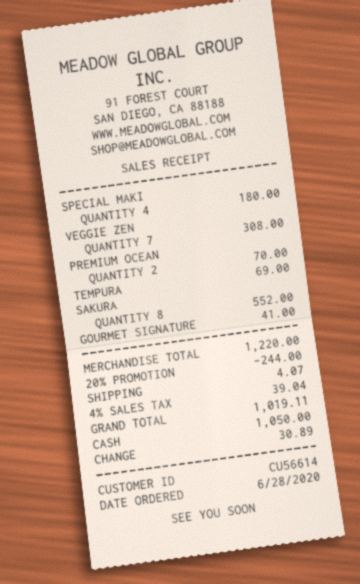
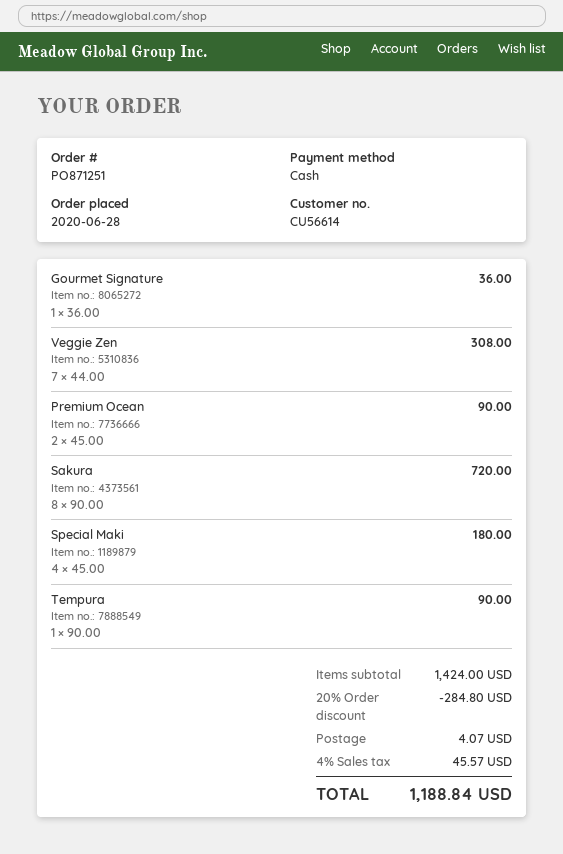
PREMIUM OCEAN: 2 for 70.00 -> 2 for 90.00
TEMPURA: 1 for 69.00 -> 1 for 90.00
SAKURA: 8 for 552.00 -> 8 for 720.00
GOURMET SIGNATURE: 1 for 41.00 -> 1 for 36.00
subtotal: 1220.00 -> 1424.00
discount: 20% = 244.00 -> 20% = 284.80
tax: 4% = 39.04 -> 4% = 45.57
total: 1019.11 -> 1188.84

